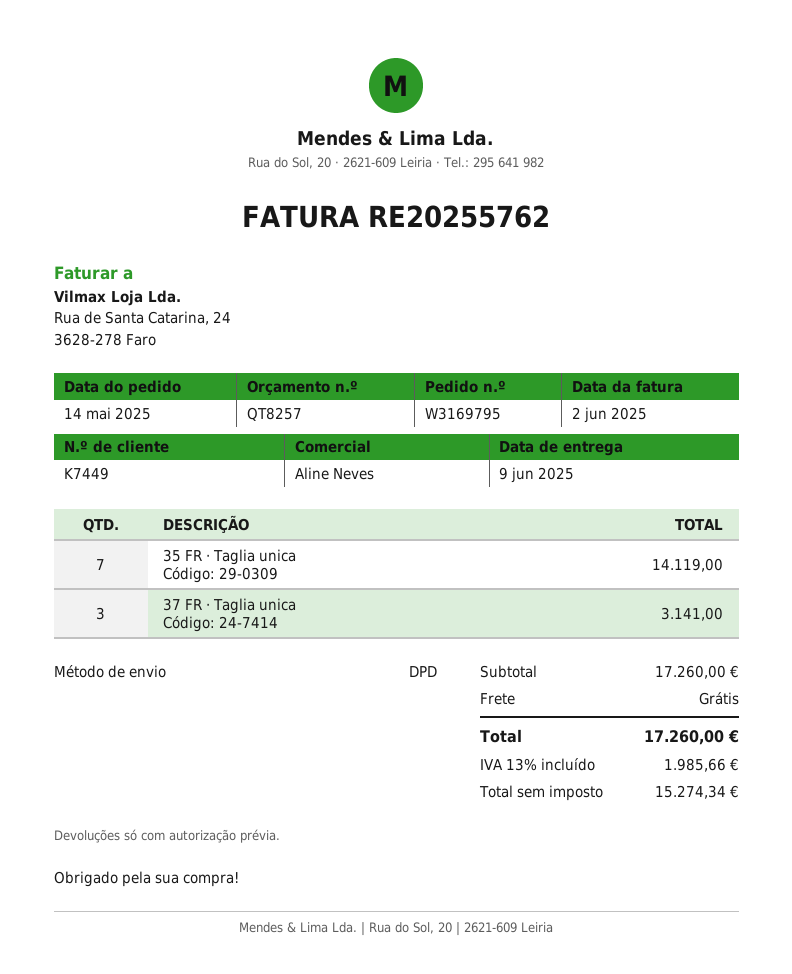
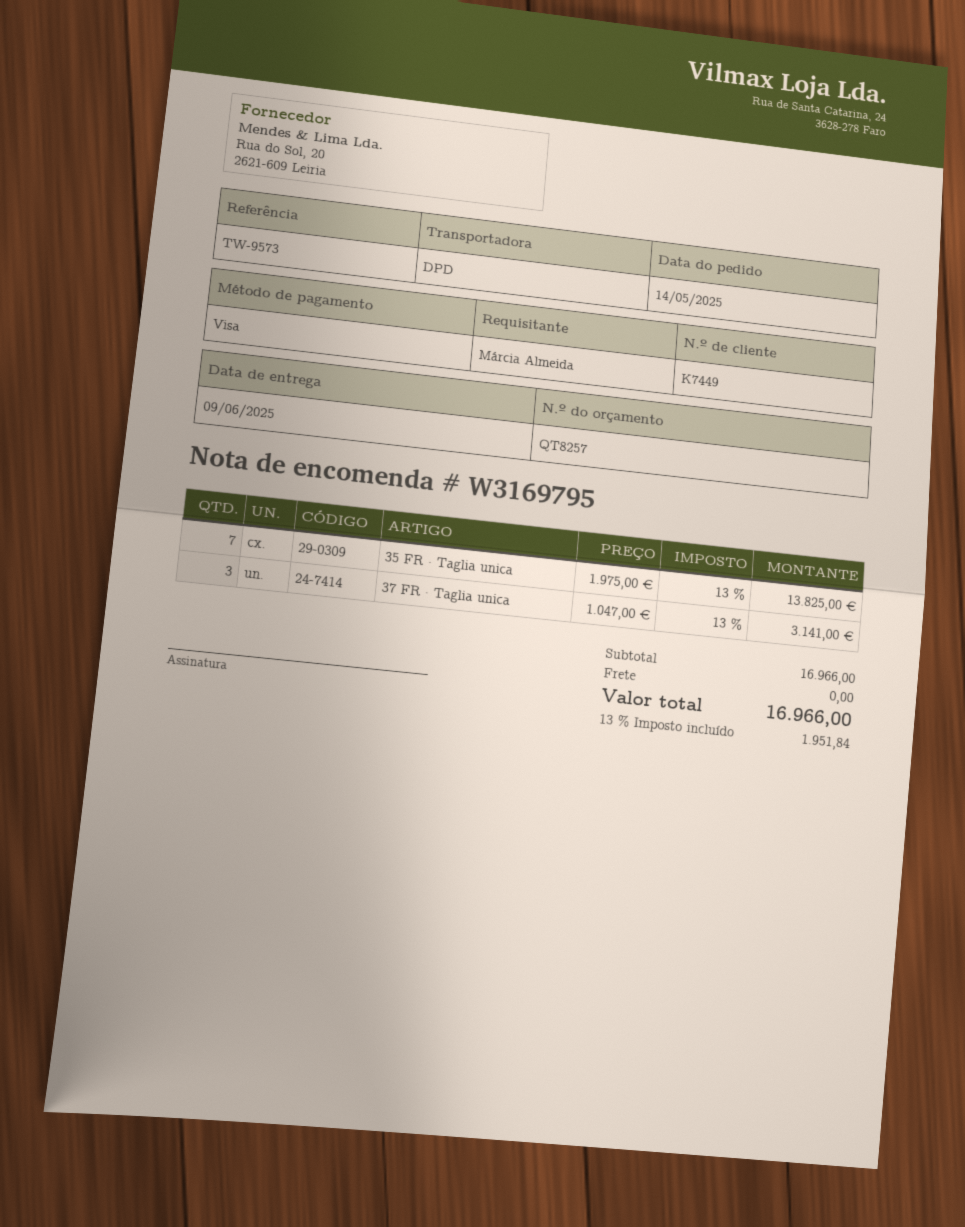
35 FR · Taglia unica: 7 for 14119.00 -> 7 for 13825.00
subtotal: 17260.00 -> 16966.00
tax: 13% = 1985.66 -> 13% = 1951.84
total: 17260.00 -> 16966.00

